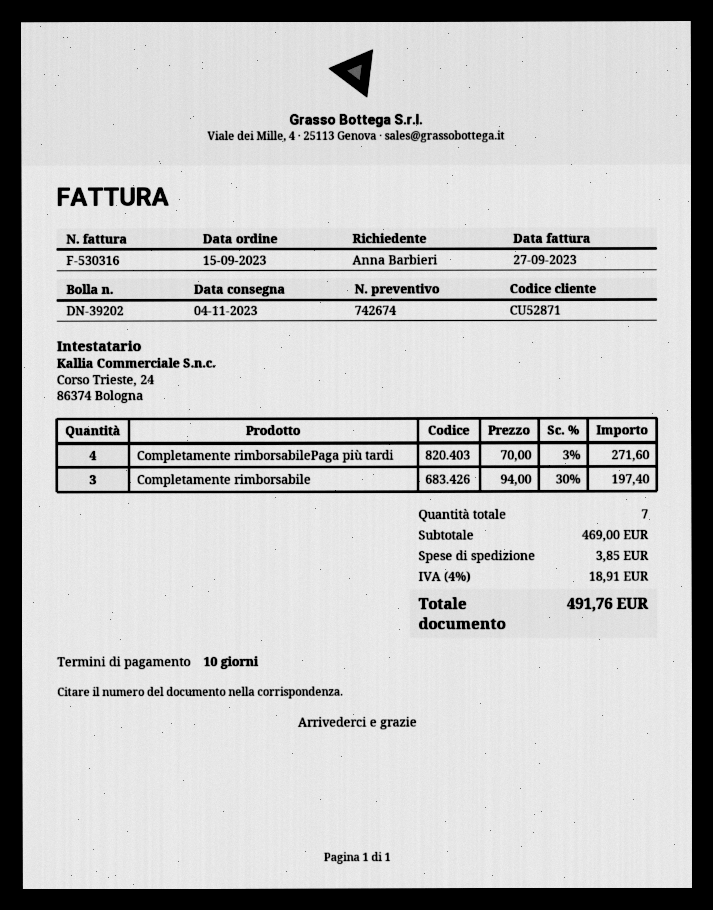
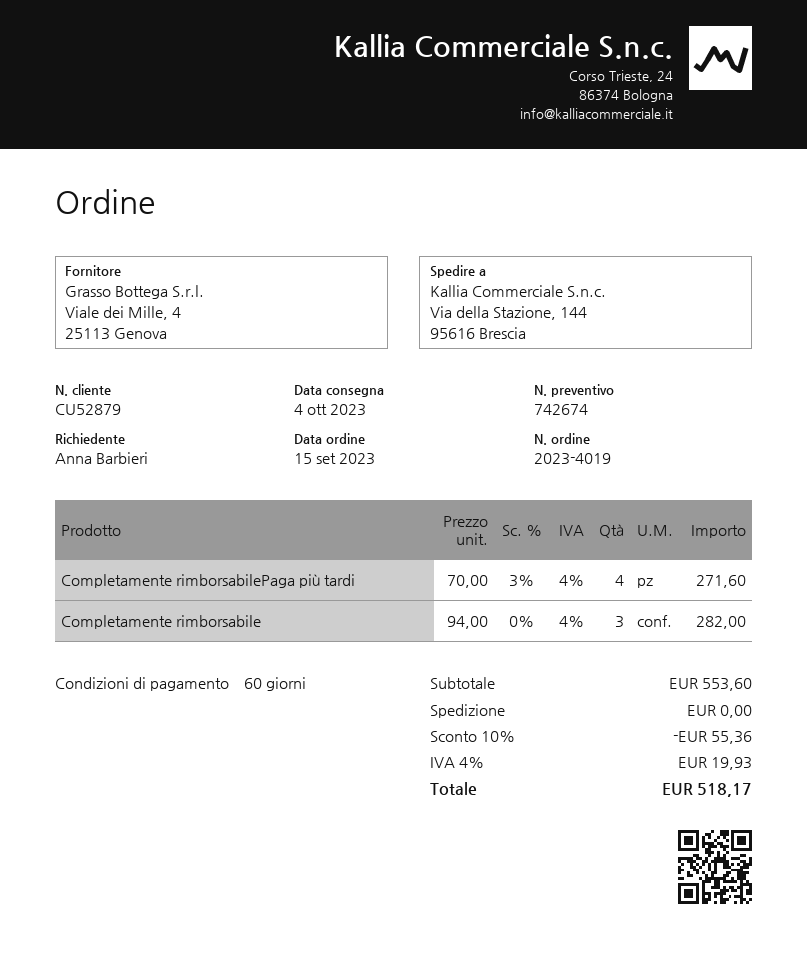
delivery date: 2023-11-04 -> 2023-10-04
payment terms: 10 days -> 60 days
customer number: CU52871 -> CU52879
Completamente rimborsabile: 3 x 94.00 - 30% = 197.40 -> 3 x 94.00 = 282.00
subtotal: 469.00 -> 553.60
discount: none -> 10% = 55.36
shipping: 3.85 -> 0.00
tax: 4% = 18.91 -> 4% = 19.93
total: 491.76 -> 518.17

